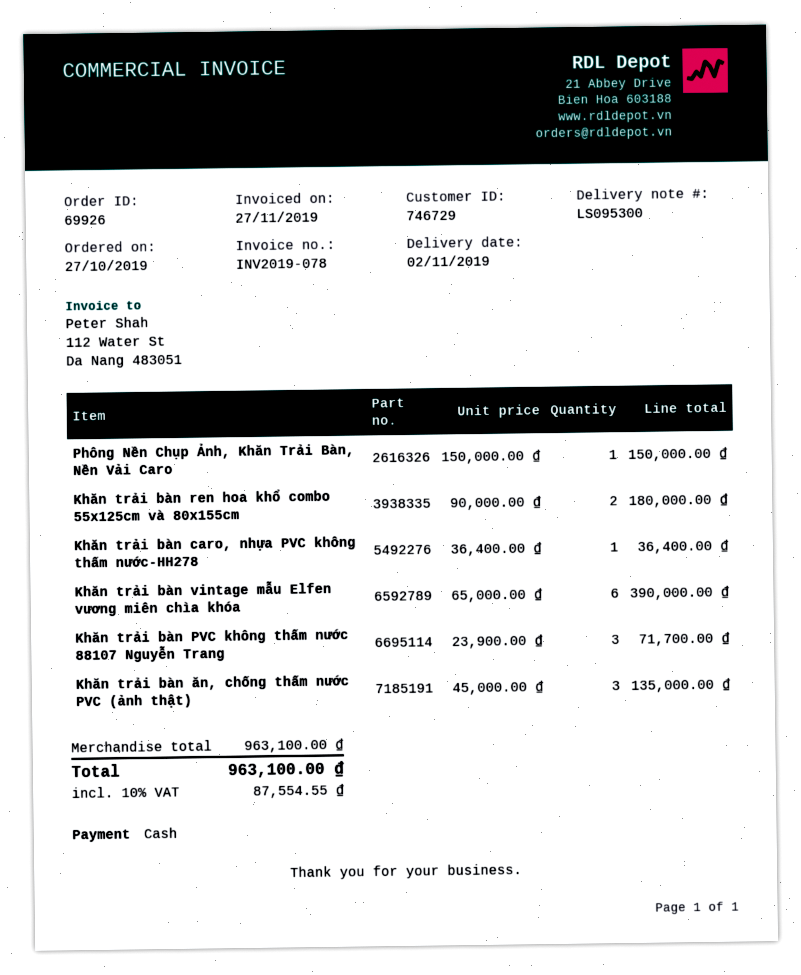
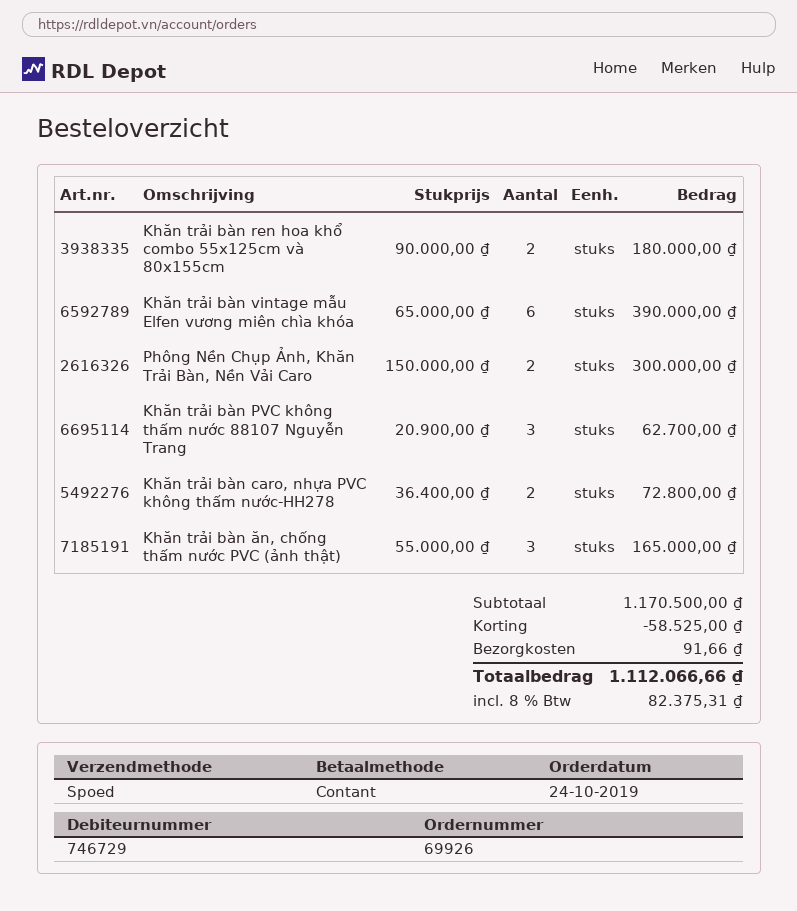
order date: 2019-10-27 -> 2019-10-24
Phông Nền Chụp Ảnh, Khăn Trải Bàn, Nền Vải Caro: 1 x 150000.00 = 150000.00 -> 2 x 150000.00 = 300000.00
Khăn trải bàn caro, nhựa PVC không thấm nước-HH278: 1 x 36400.00 = 36400.00 -> 2 x 36400.00 = 72800.00
Khăn trải bàn PVC không thấm nước 88107 Nguyễn Trang: 3 x 23900.00 = 71700.00 -> 3 x 20900.00 = 62700.00
Khăn trải bàn ăn, chống thấm nước PVC (ảnh thật): 3 x 45000.00 = 135000.00 -> 3 x 55000.00 = 165000.00
subtotal: 963100.00 -> 1170500.00
discount: none -> 58525.00
shipping: none -> 91.66
tax: 10% = 87554.55 -> 8% = 82375.31
total: 963100.00 -> 1112066.66

